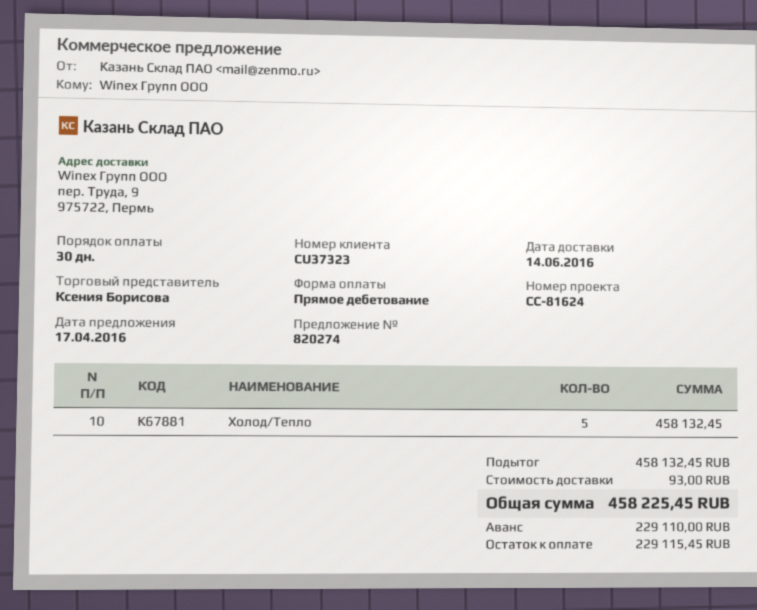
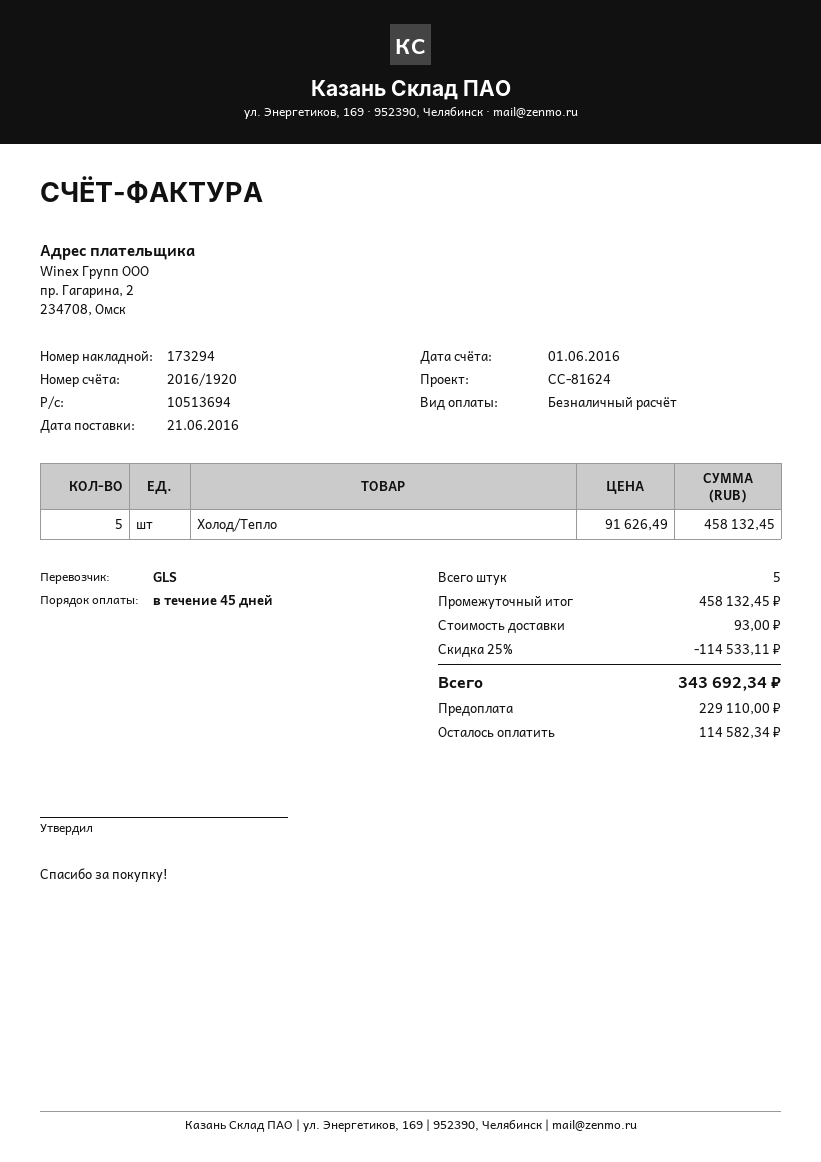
delivery date: 2016-06-14 -> 2016-06-21
payment terms: 30 days -> 45 days
payment method: direct debit -> bank transfer
discount: none -> 25% = 114533.11
total: 458225.45 -> 343692.34
balance: 229115.45 -> 114582.34

